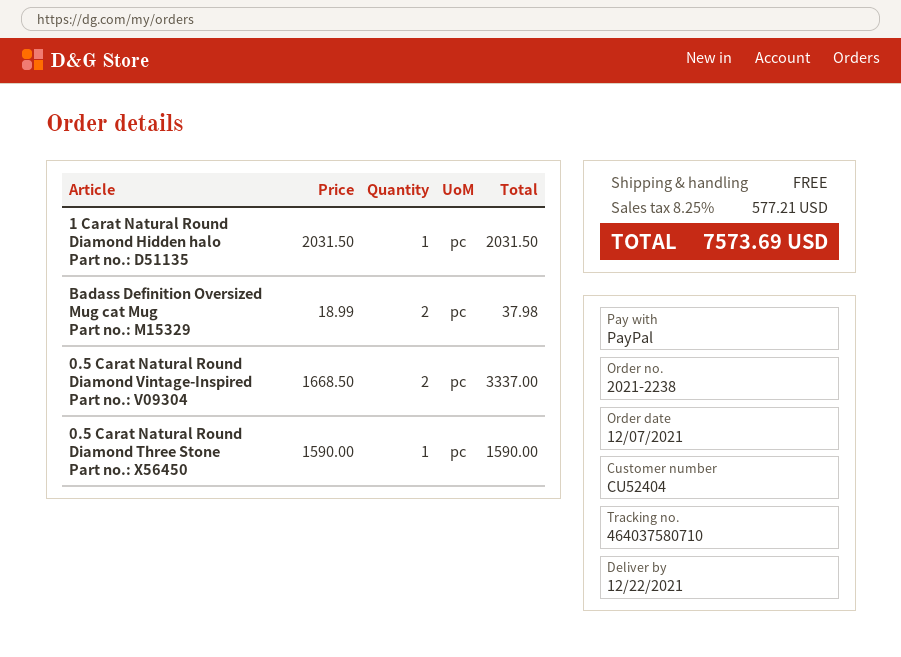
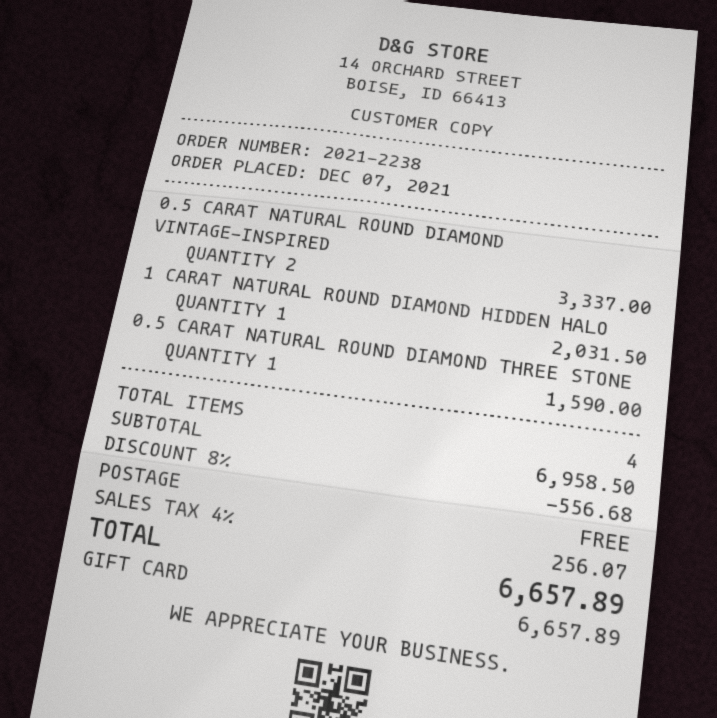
payment method: PayPal -> gift card
Badass Definition Oversized Mug cat Mug: 2 for 37.98 -> none
discount: none -> 8% = 556.68
tax: 8.25% = 577.21 -> 4% = 256.07
total: 7573.69 -> 6657.89

